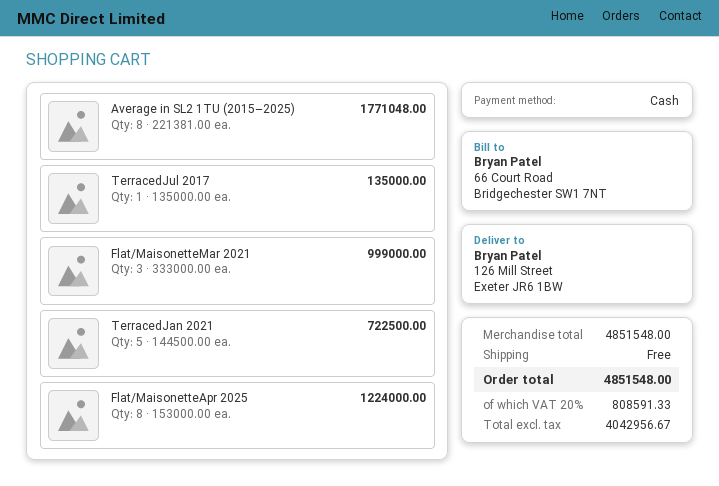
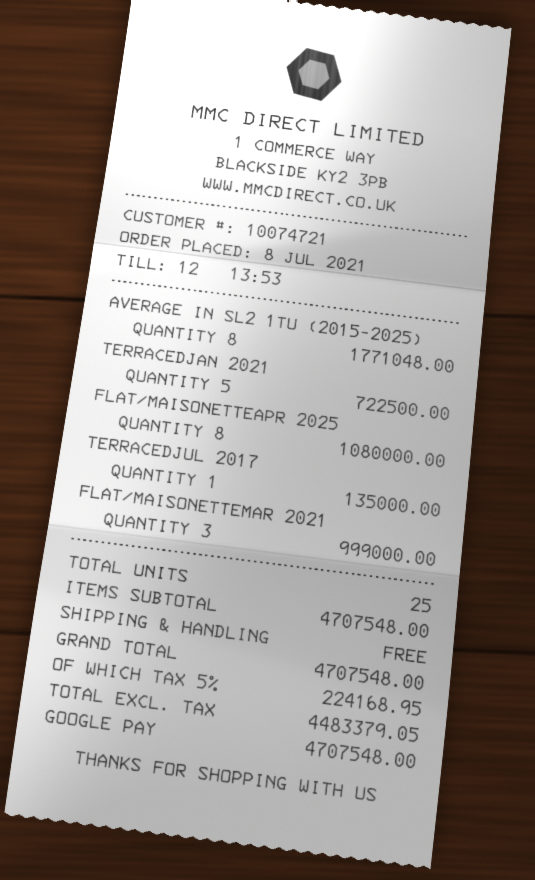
payment method: cash -> Google Pay
Flat/MaisonetteApr 2025: 8 for 1224000.00 -> 8 for 1080000.00
subtotal: 4851548.00 -> 4707548.00
net: 4042956.67 -> 4483379.05
tax: 20% = 808591.33 -> 5% = 224168.95
total: 4851548.00 -> 4707548.00

